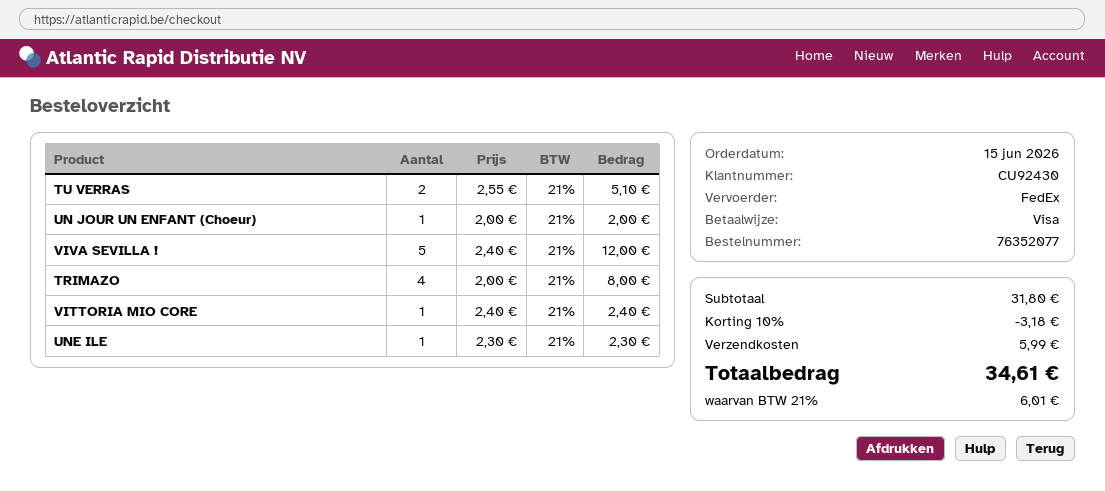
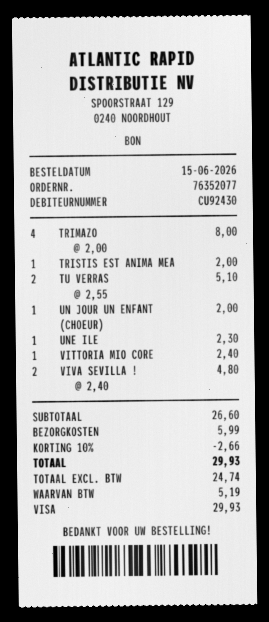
VIVA SEVILLA !: 5 x 2.40 = 12.00 -> 2 x 2.40 = 4.80
TRISTIS EST ANIMA MEA: none -> 1 x 2.00 = 2.00
subtotal: 31.80 -> 26.60
discount: 10% = 3.18 -> 10% = 2.66
tax: 6.01 -> 5.19
total: 34.61 -> 29.93

